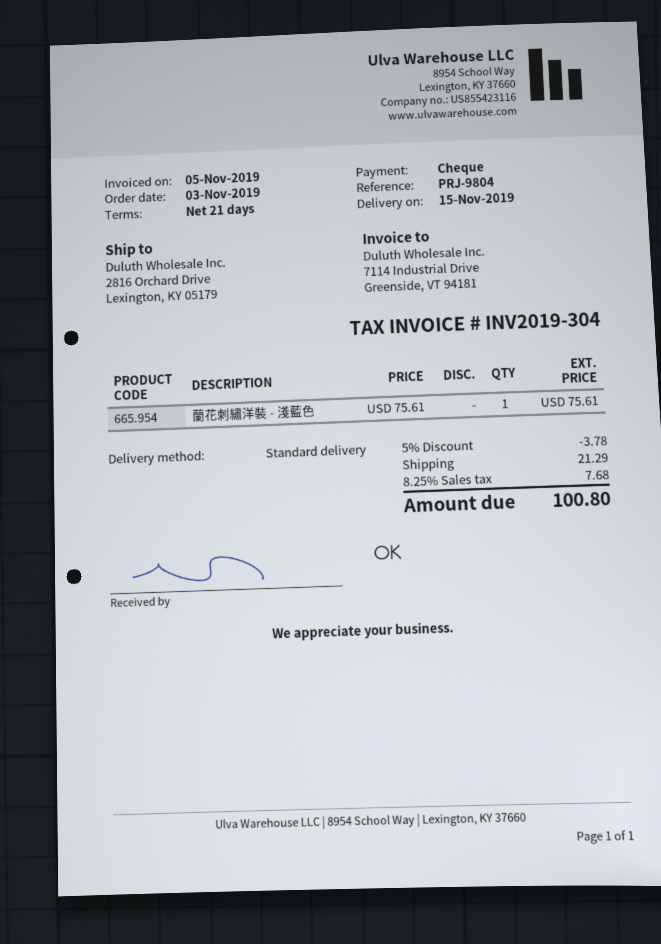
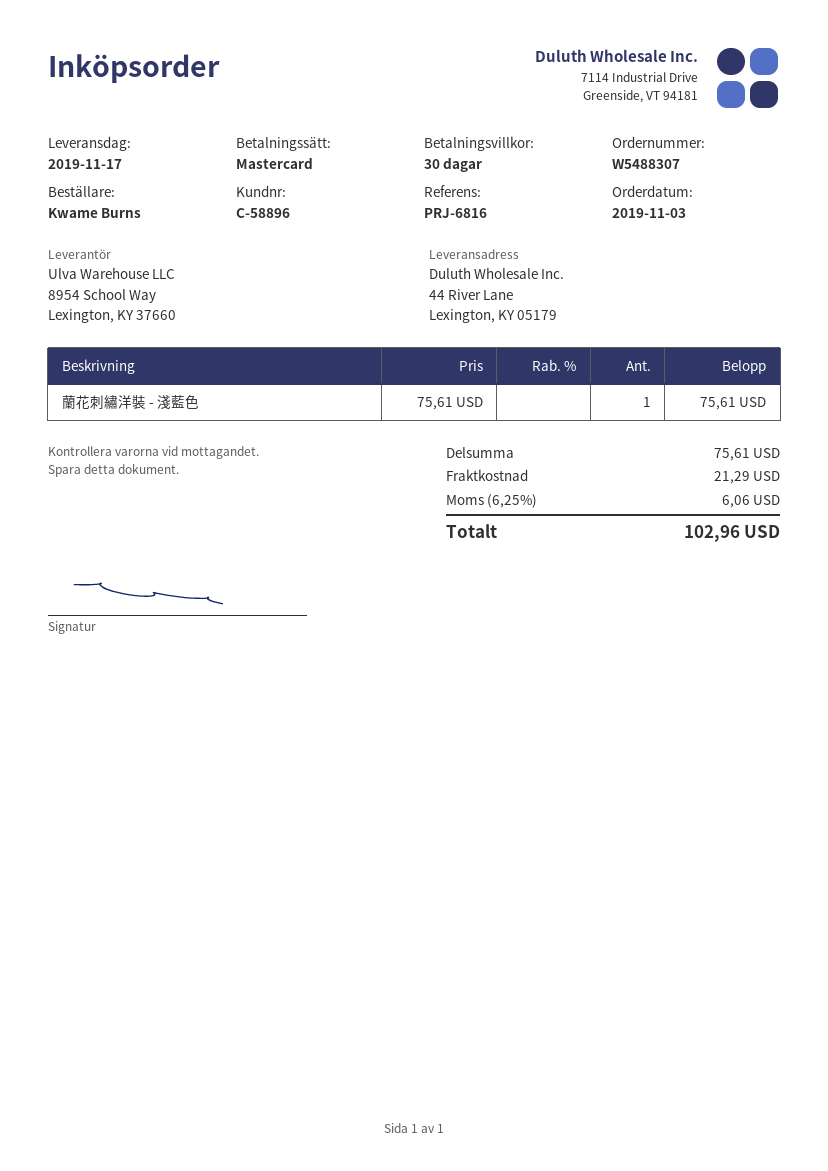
delivery date: 2019-11-15 -> 2019-11-17
payment terms: 21 days -> 30 days
reference: PRJ-9804 -> PRJ-6816
payment method: cheque -> Mastercard
ship to: 2816 Orchard Drive, Lexington, KY 05179 -> 44 River Lane, Lexington, KY 05179
discount: 5% = 3.78 -> none
tax: 8.25% = 7.68 -> 6.25% = 6.06
total: 100.80 -> 102.96

